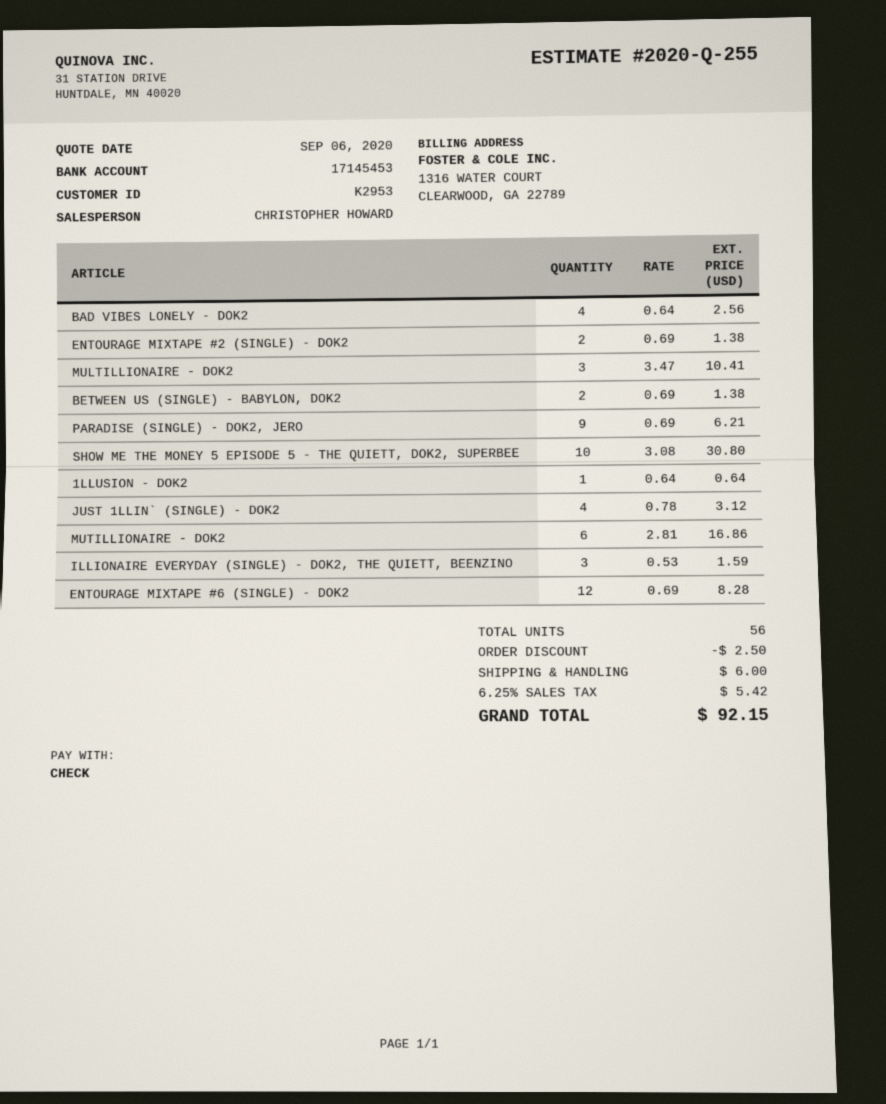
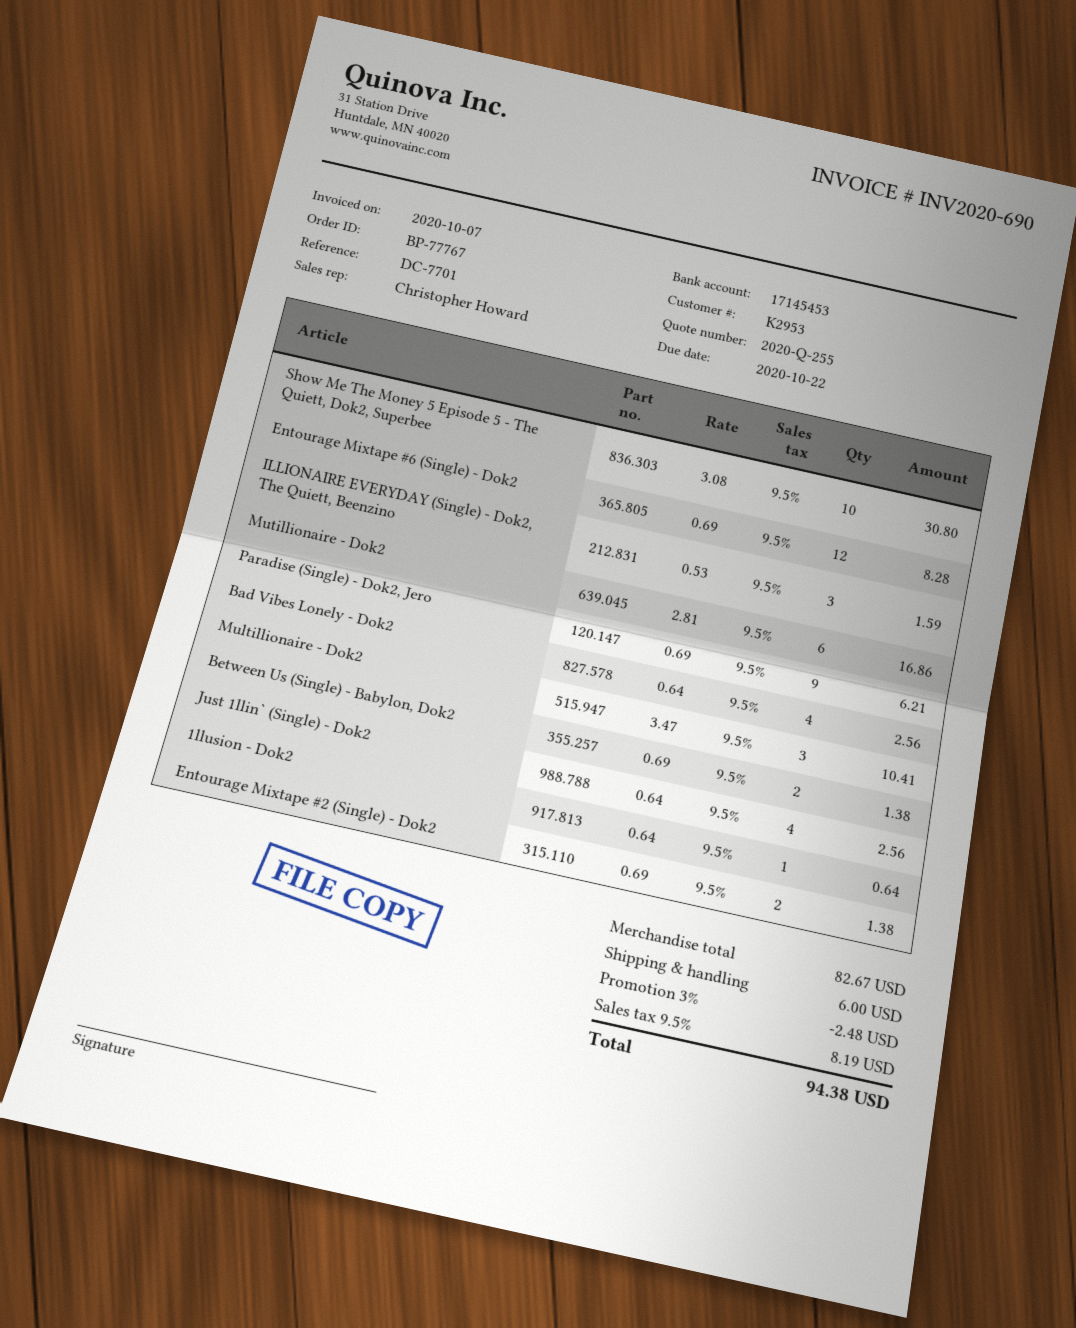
JUST 1LLIN` (SINGLE) - DOK2: 4 x 0.78 = 3.12 -> 4 x 0.64 = 2.56
discount: 2.50 -> 2.48
tax: 6.25% = 5.42 -> 9.5% = 8.19
total: 92.15 -> 94.38

